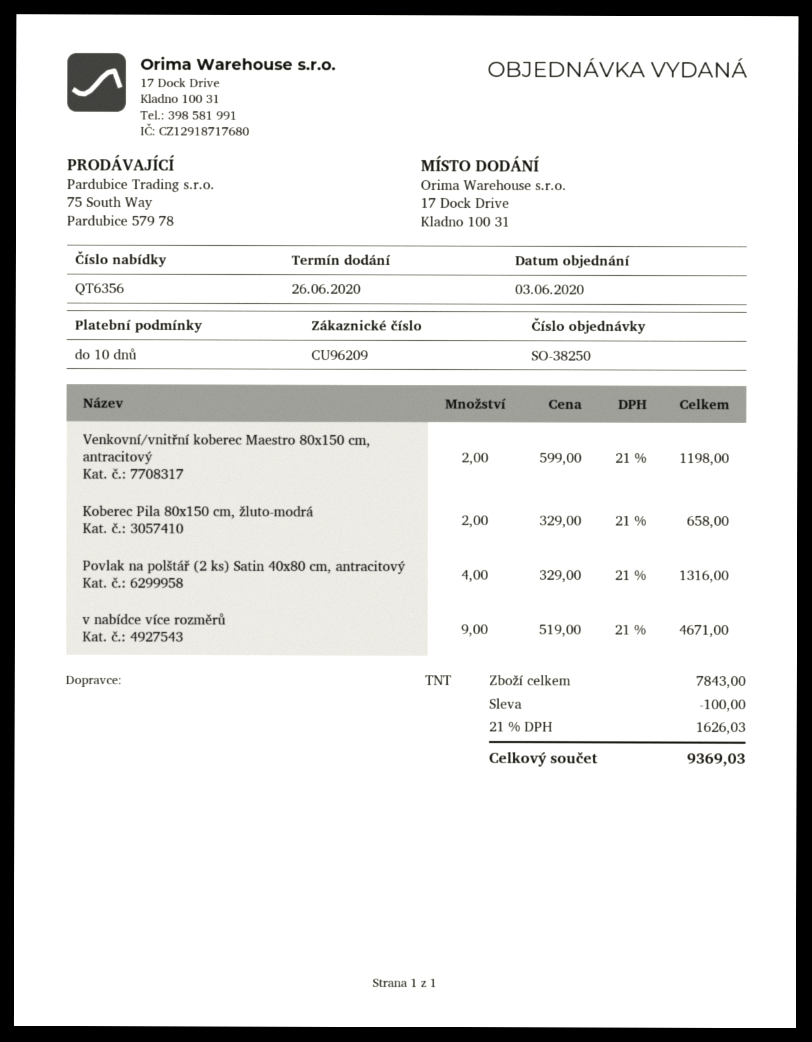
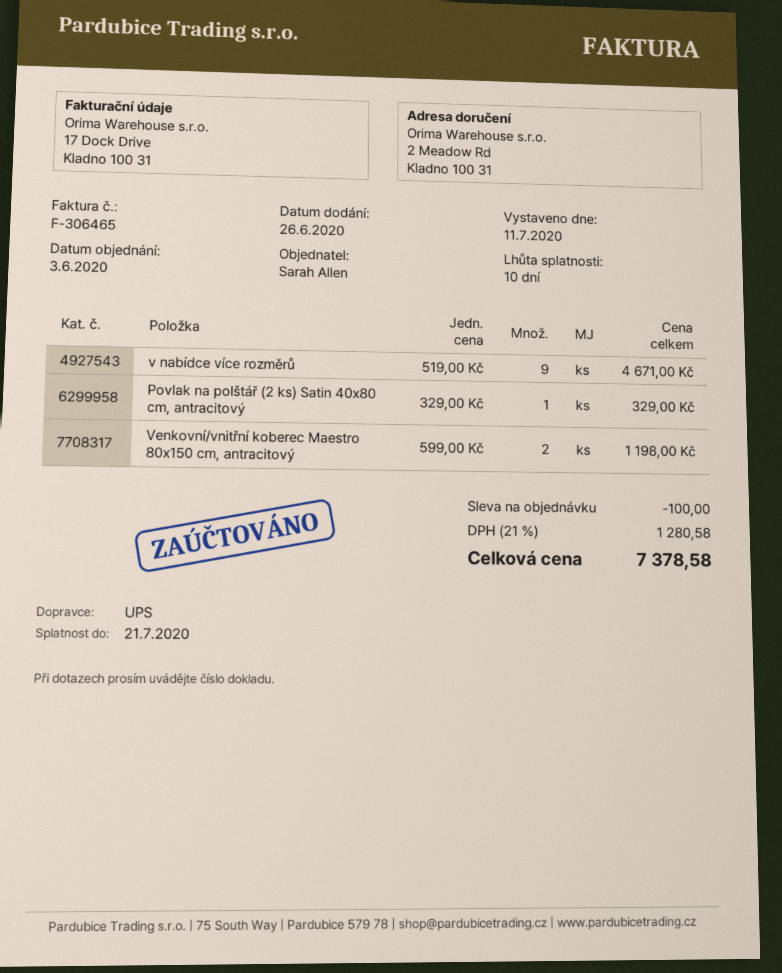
shipping method: TNT -> UPS
ship to: 17 Dock Drive, Kladno 100 31 -> 2 Meadow Rd, Kladno 100 31
Koberec Pila 80x150 cm, žluto-modrá: 2 x 329.00 = 658.00 -> none
Povlak na polštář (2 ks) Satin 40x80 cm, antracitový: 4 x 329.00 = 1316.00 -> 1 x 329.00 = 329.00
tax: 21% = 1626.03 -> 21% = 1280.58
total: 9369.03 -> 7378.58

